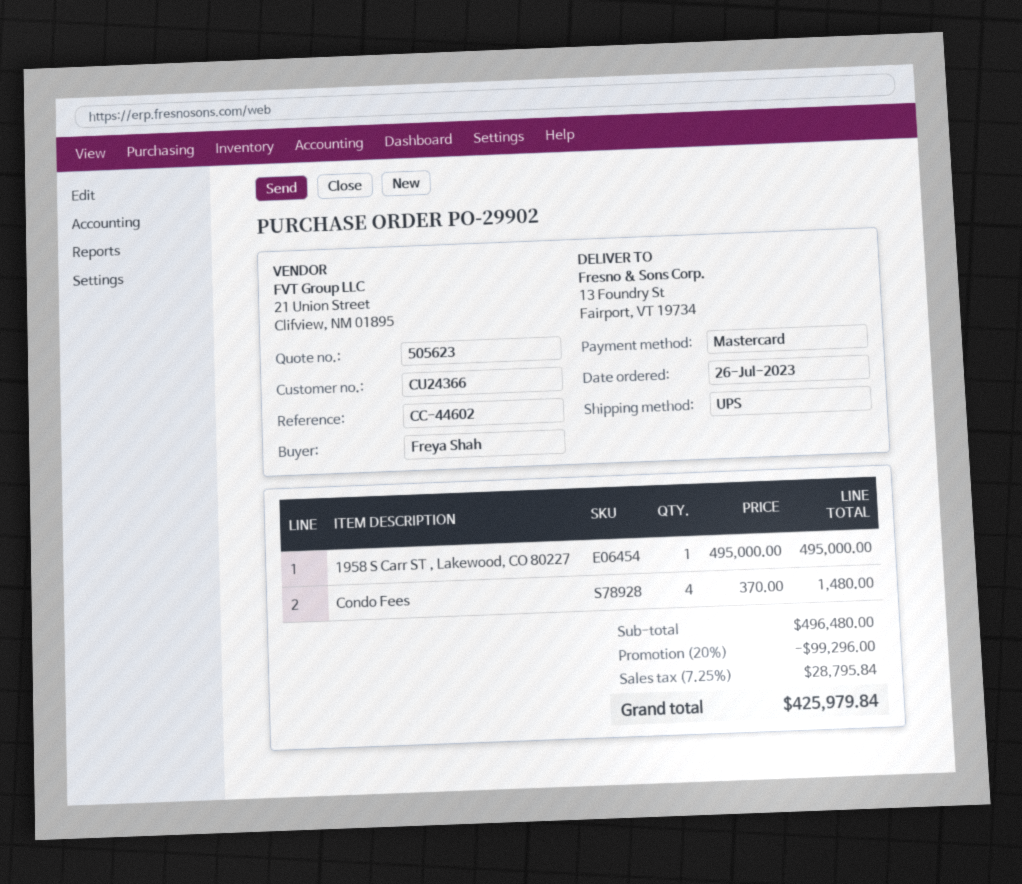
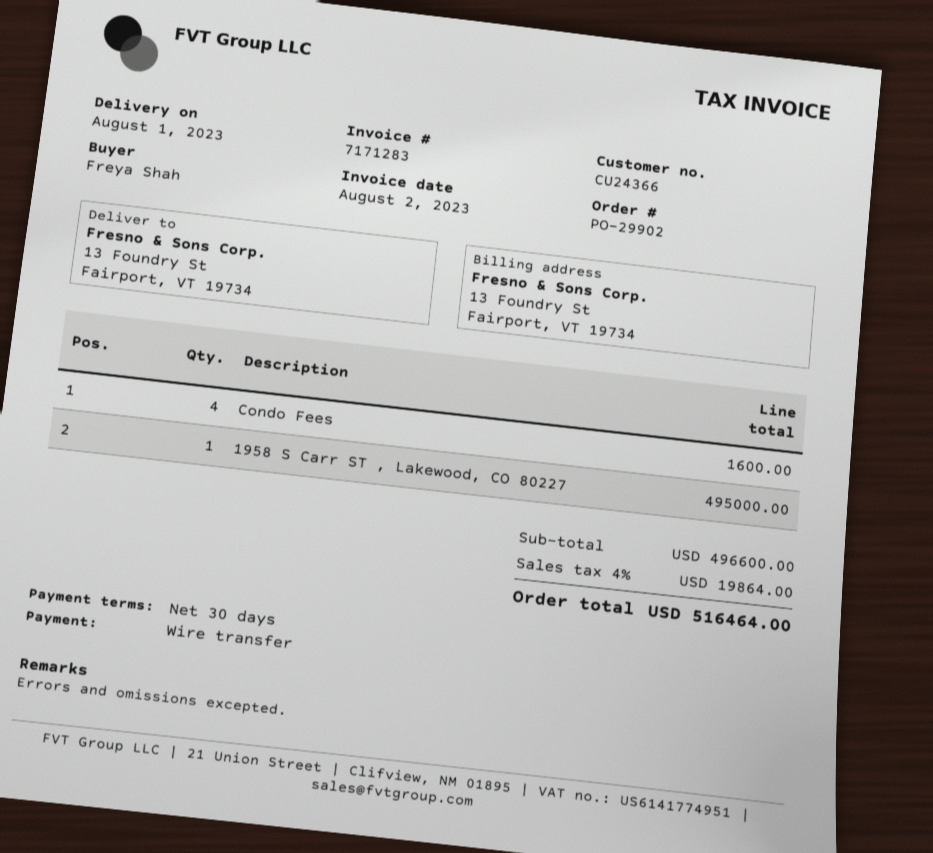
payment method: Mastercard -> bank transfer
Condo Fees: 4 for 1480.00 -> 4 for 1600.00
subtotal: 496480.00 -> 496600.00
discount: 20% = 99296.00 -> none
tax: 7.25% = 28795.84 -> 4% = 19864.00
total: 425979.84 -> 516464.00

